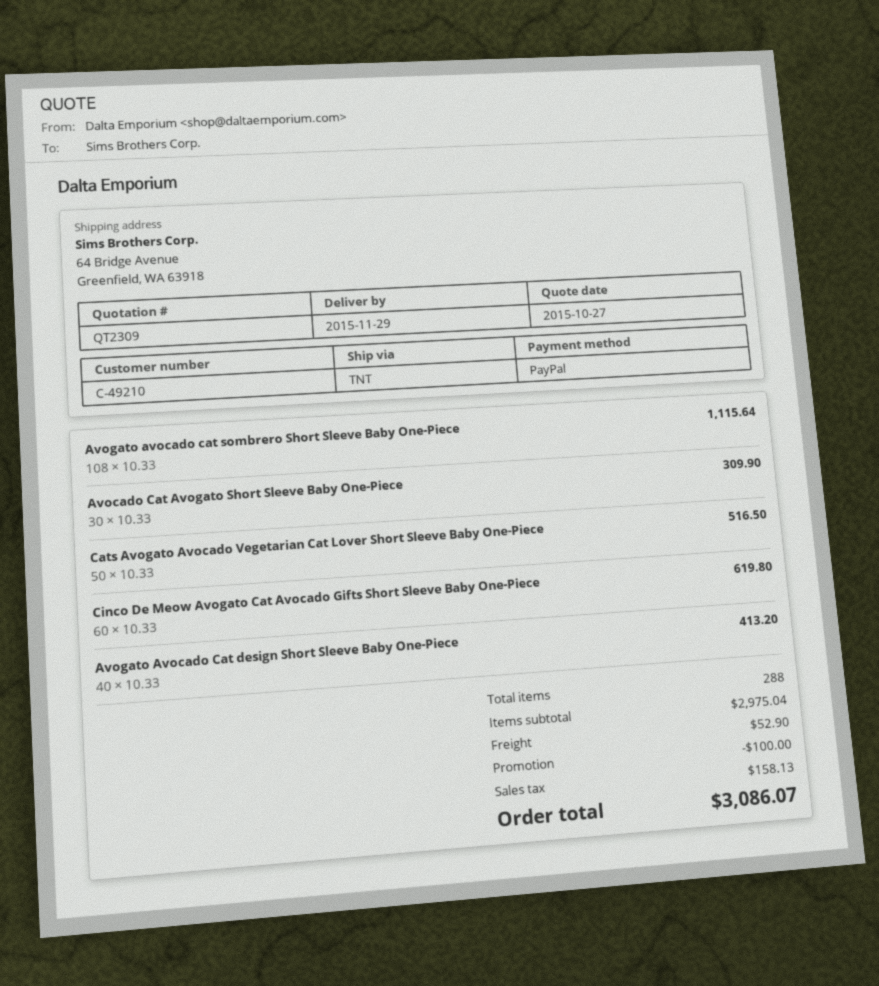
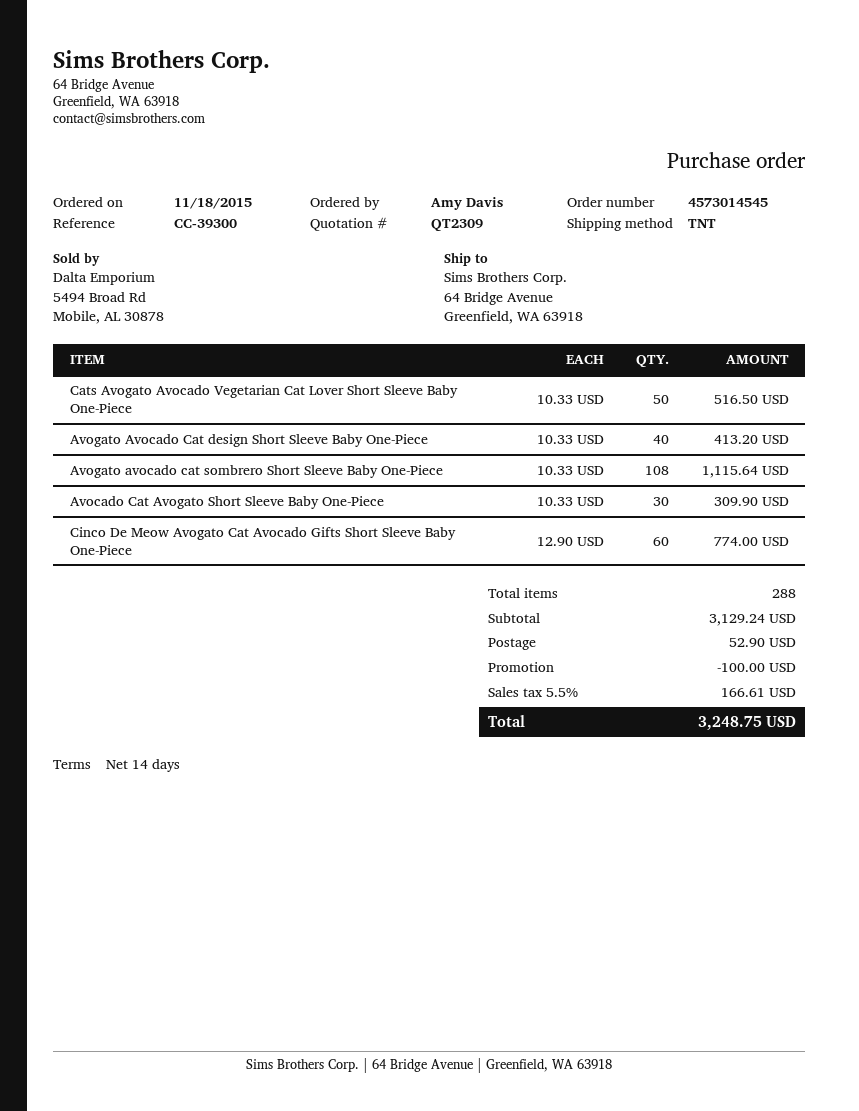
Cinco De Meow Avogato Cat Avocado Gifts Short Sleeve Baby One-Piece: 60 x 10.33 = 619.80 -> 60 x 12.90 = 774.00
subtotal: 2975.04 -> 3129.24
tax: 158.13 -> 166.61
total: 3086.07 -> 3248.75

